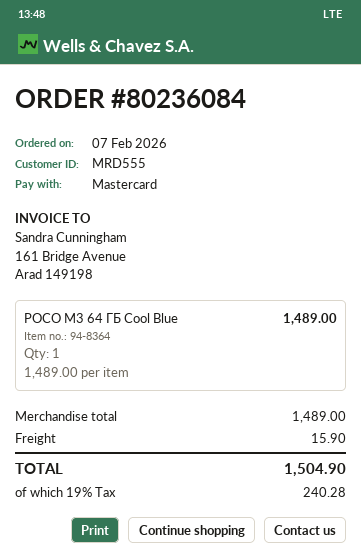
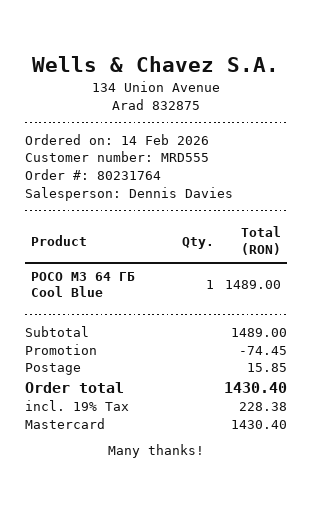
order number: 80236084 -> 80231764
order date: 2026-02-07 -> 2026-02-14
discount: none -> 74.45
shipping: 15.90 -> 15.85
tax: 19% = 240.28 -> 19% = 228.38
total: 1504.90 -> 1430.40

